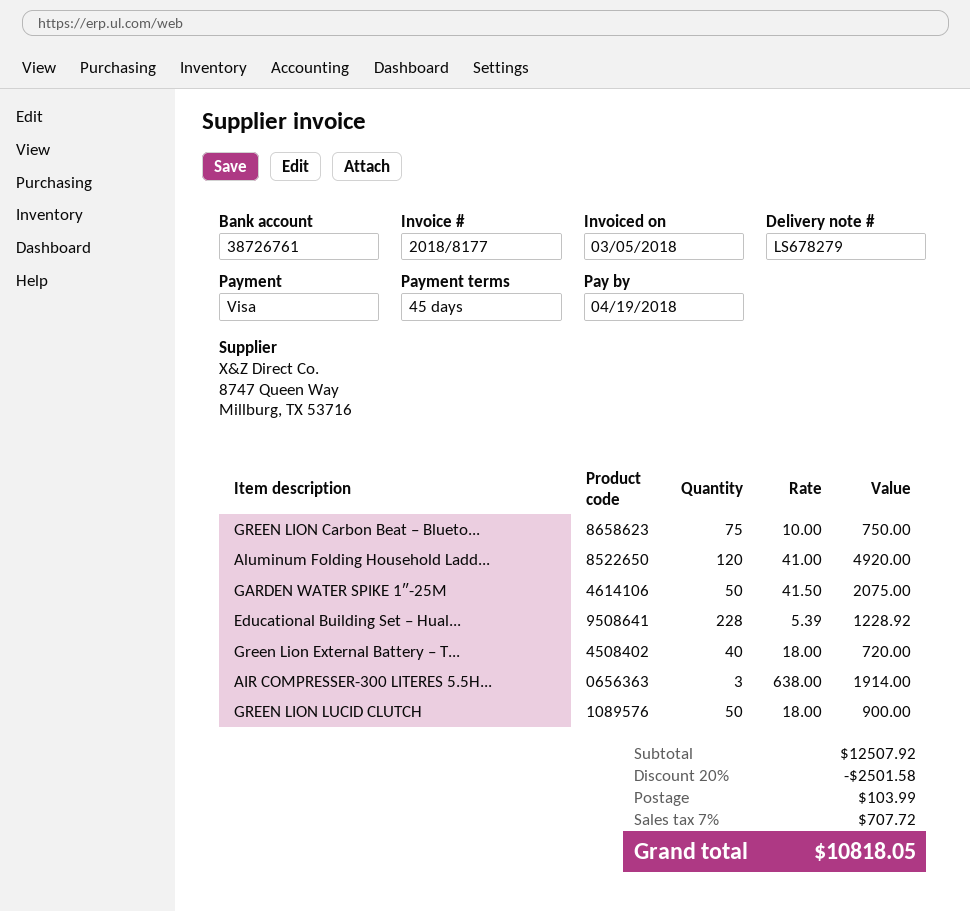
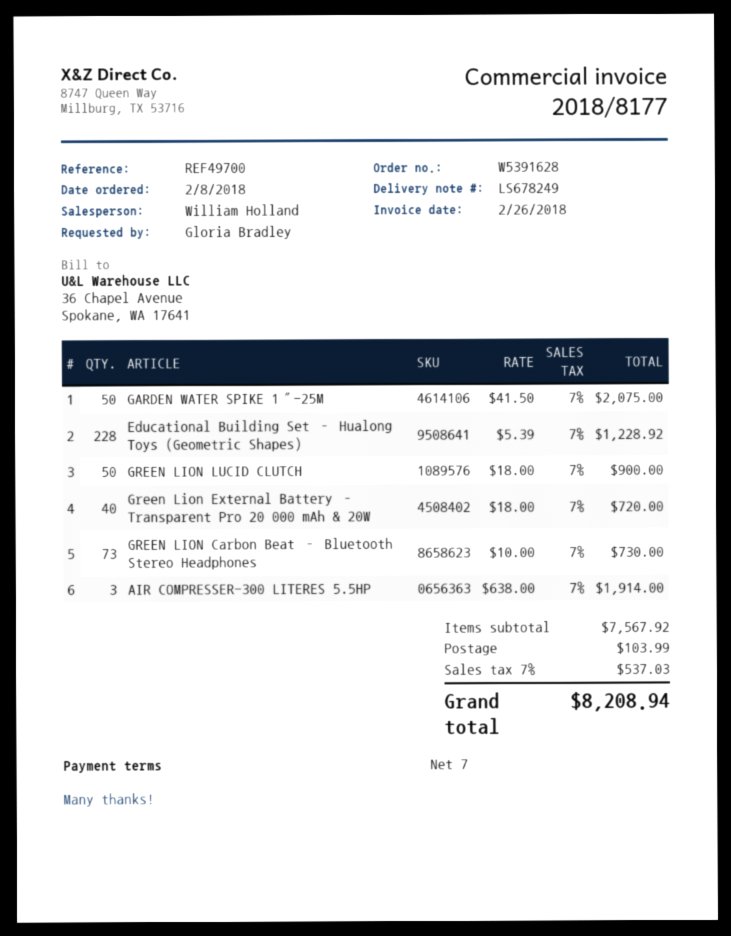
delivery note number: LS678279 -> LS678249
invoice date: 2018-03-05 -> 2018-02-26
payment terms: 45 days -> 7 days
GREEN LION Carbon Beat – Blueto...: 75 x 10.00 = 750.00 -> 73 x 10.00 = 730.00
Aluminum Folding Household Ladd...: 120 x 41.00 = 4920.00 -> none
subtotal: 12507.92 -> 7567.92
discount: 20% = 2501.58 -> none
tax: 7% = 707.72 -> 7% = 537.03
total: 10818.05 -> 8208.94

